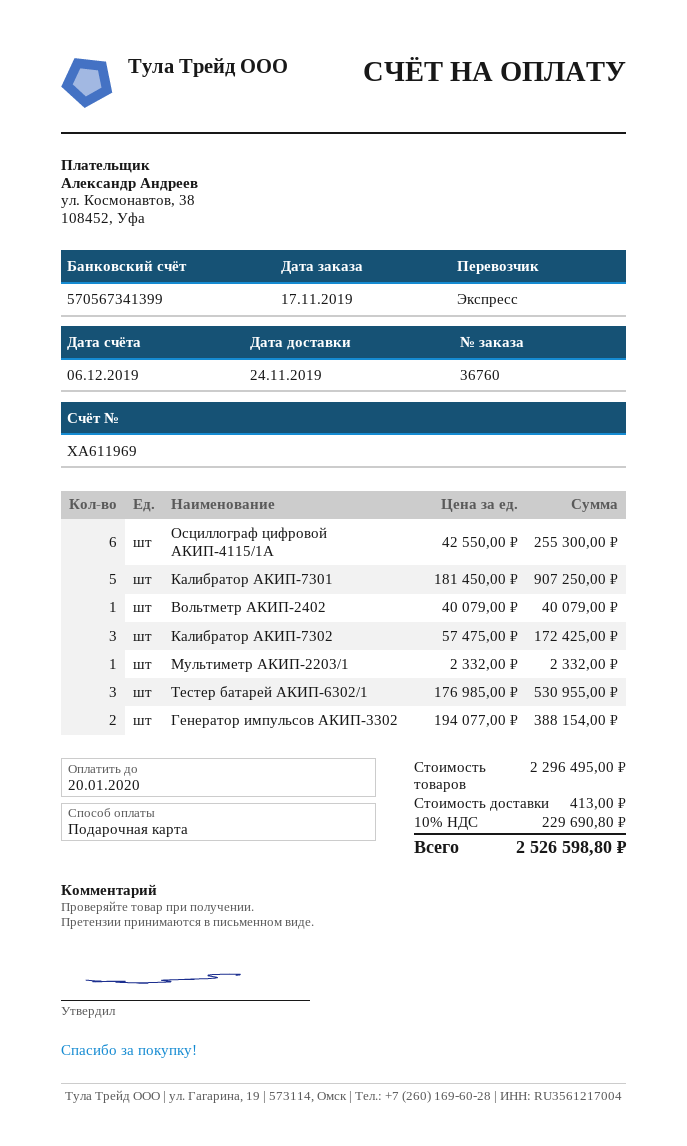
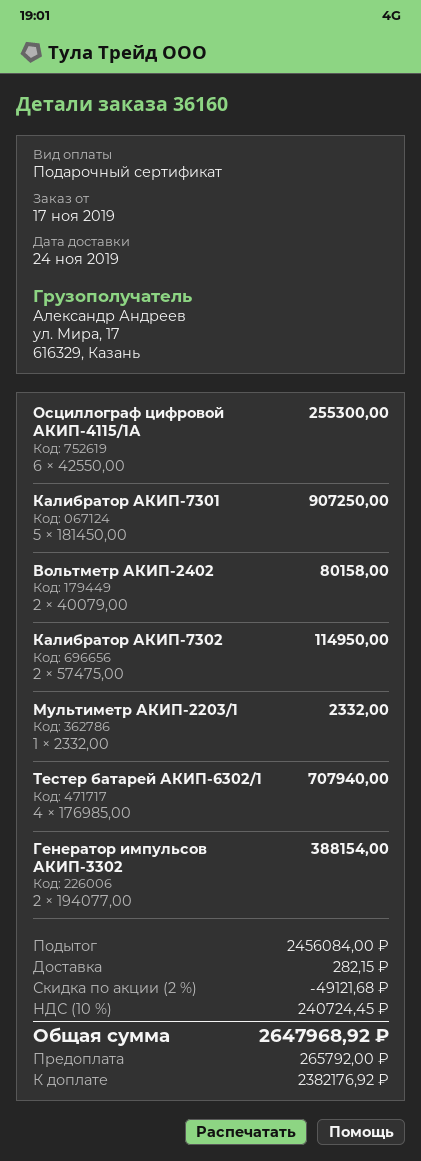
order number: 36760 -> 36160
Вольтметр АКИП-2402: 1 x 40079.00 = 40079.00 -> 2 x 40079.00 = 80158.00
Калибратор АКИП-7302: 3 x 57475.00 = 172425.00 -> 2 x 57475.00 = 114950.00
Тестер батарей АКИП-6302/1: 3 x 176985.00 = 530955.00 -> 4 x 176985.00 = 707940.00
subtotal: 2296495.00 -> 2456084.00
discount: none -> 2% = 49121.68
shipping: 413.00 -> 282.15
tax: 10% = 229690.80 -> 10% = 240724.45
total: 2526598.80 -> 2647968.92

